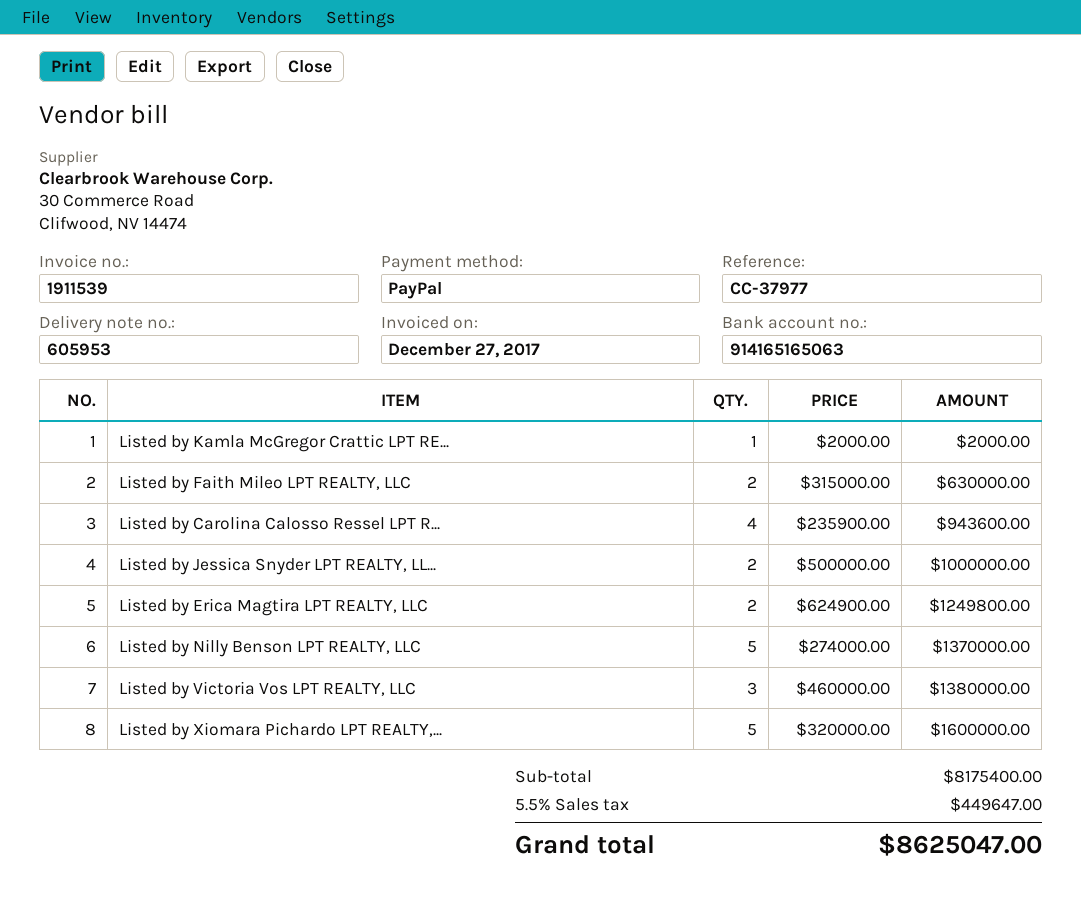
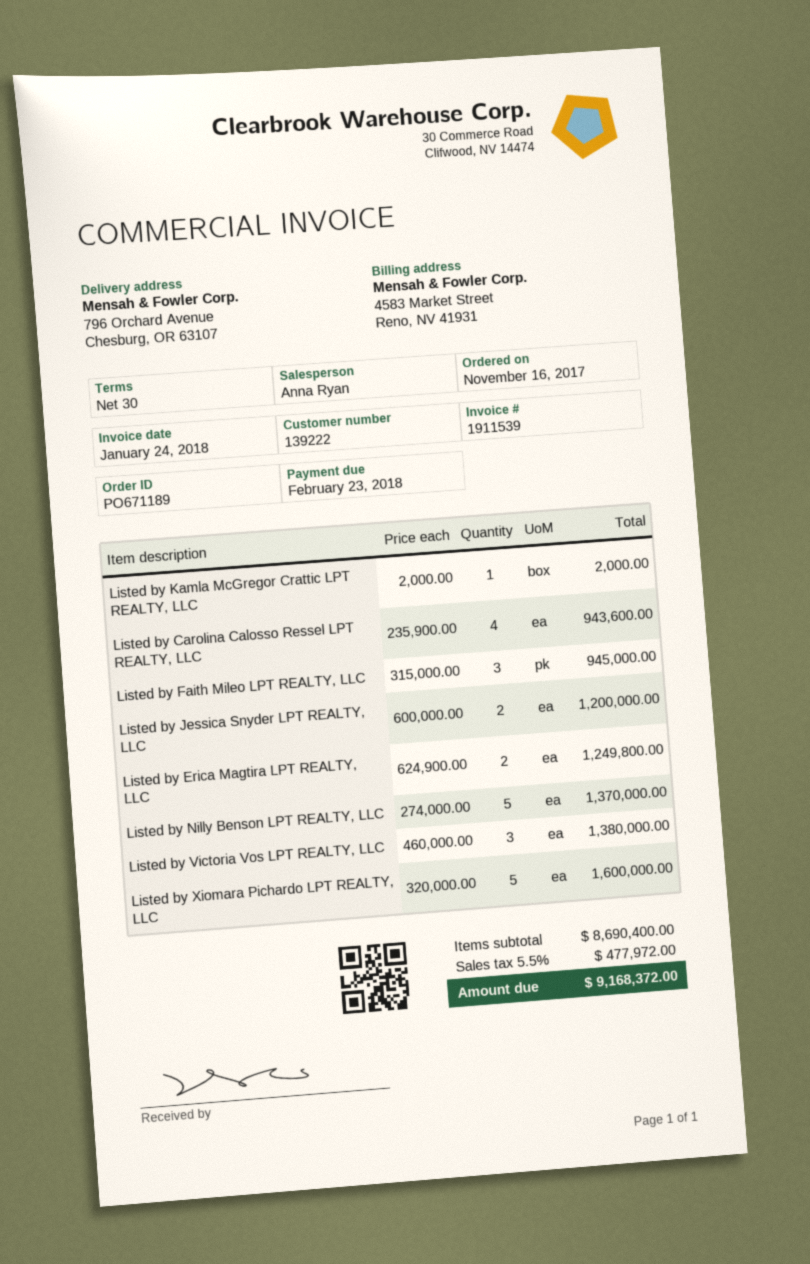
invoice date: 2017-12-27 -> 2018-01-24
Listed by Faith Mileo LPT REALTY, LLC: 2 x 315000.00 = 630000.00 -> 3 x 315000.00 = 945000.00
Listed by Jessica Snyder LPT REALTY, LL...: 2 x 500000.00 = 1000000.00 -> 2 x 600000.00 = 1200000.00
subtotal: 8175400.00 -> 8690400.00
tax: 5.5% = 449647.00 -> 5.5% = 477972.00
total: 8625047.00 -> 9168372.00

